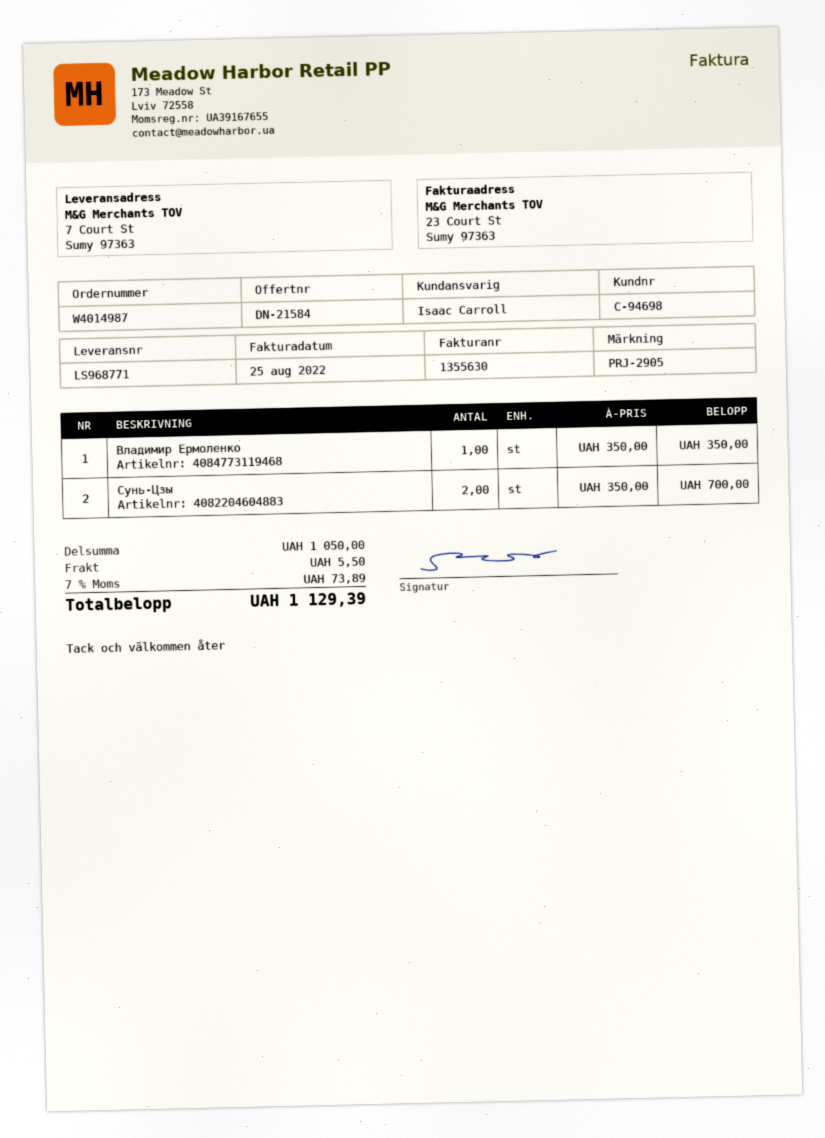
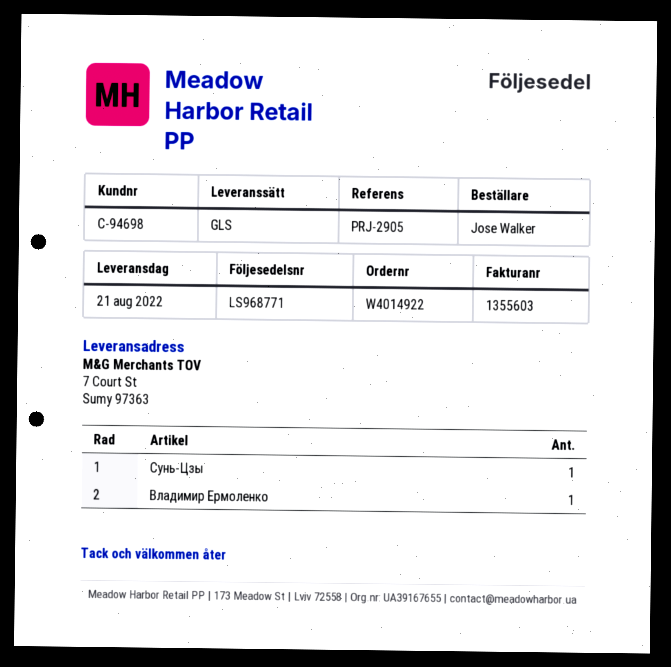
order number: W4014987 -> W4014922
invoice number: 1355630 -> 1355603
Сунь-Цзы: 2 -> 1

